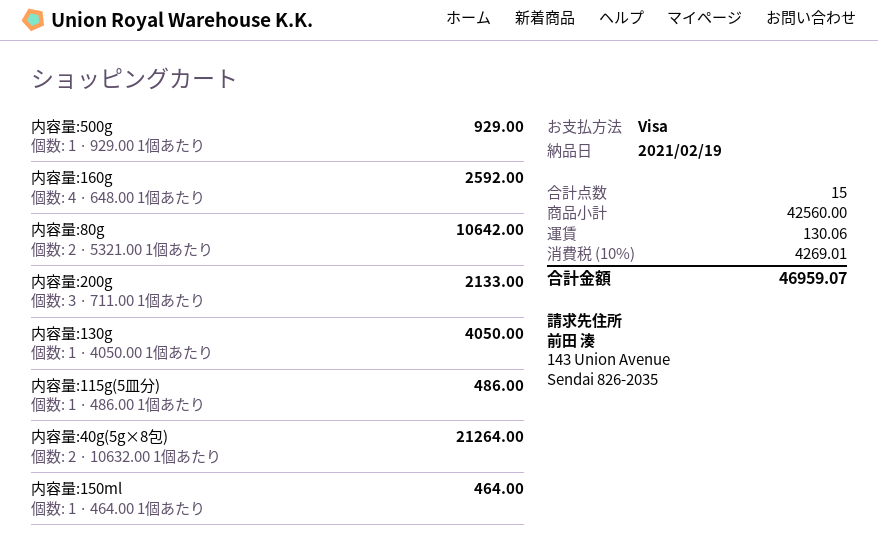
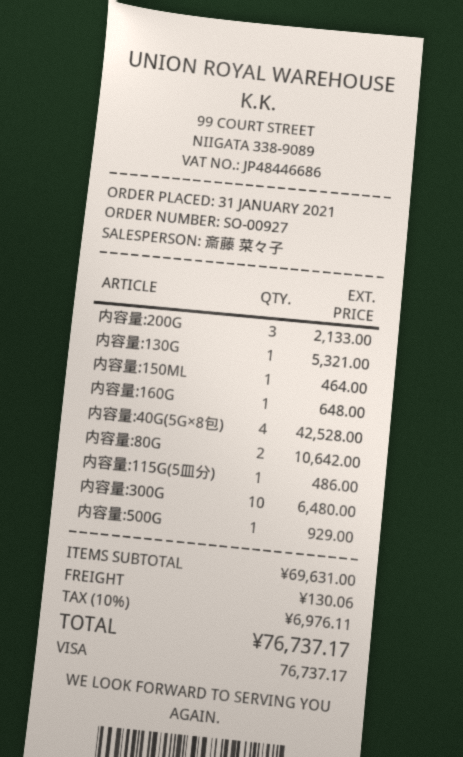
内容量:160g: 4 for 2592.00 -> 1 for 648.00
内容量:130g: 1 for 4050.00 -> 1 for 5321.00
内容量:40g(5g×8包): 2 for 21264.00 -> 4 for 42528.00
内容量:300G: none -> 10 for 6480.00
subtotal: 42560.00 -> 69631.00
tax: 10% = 4269.01 -> 10% = 6976.11
total: 46959.07 -> 76737.17

